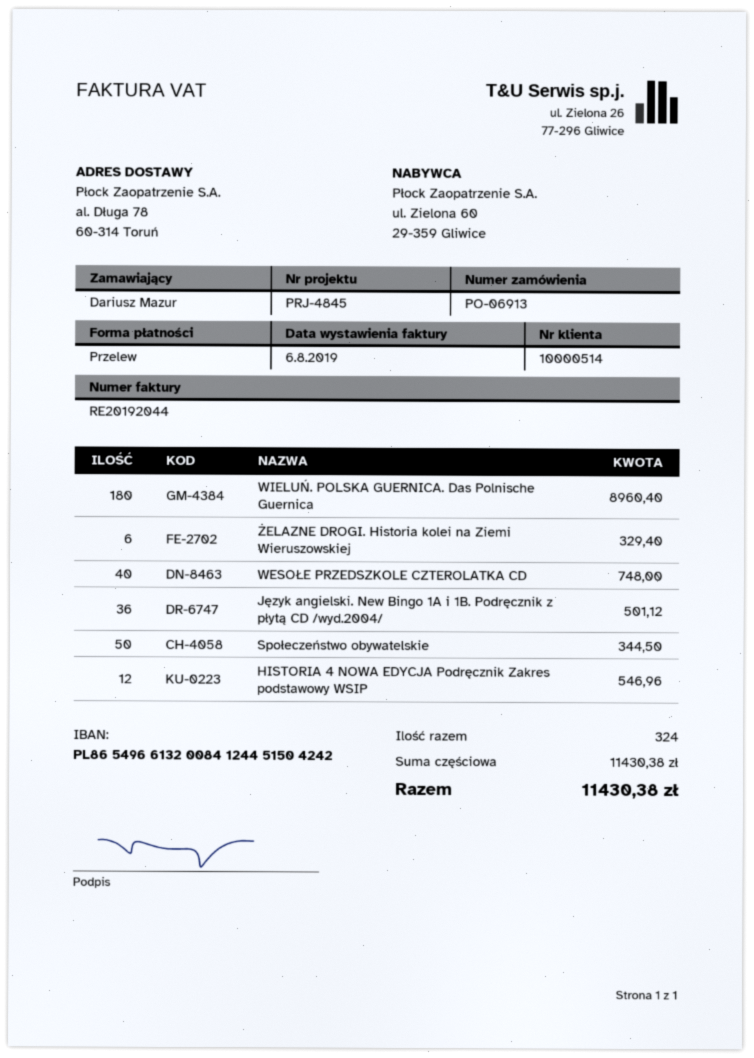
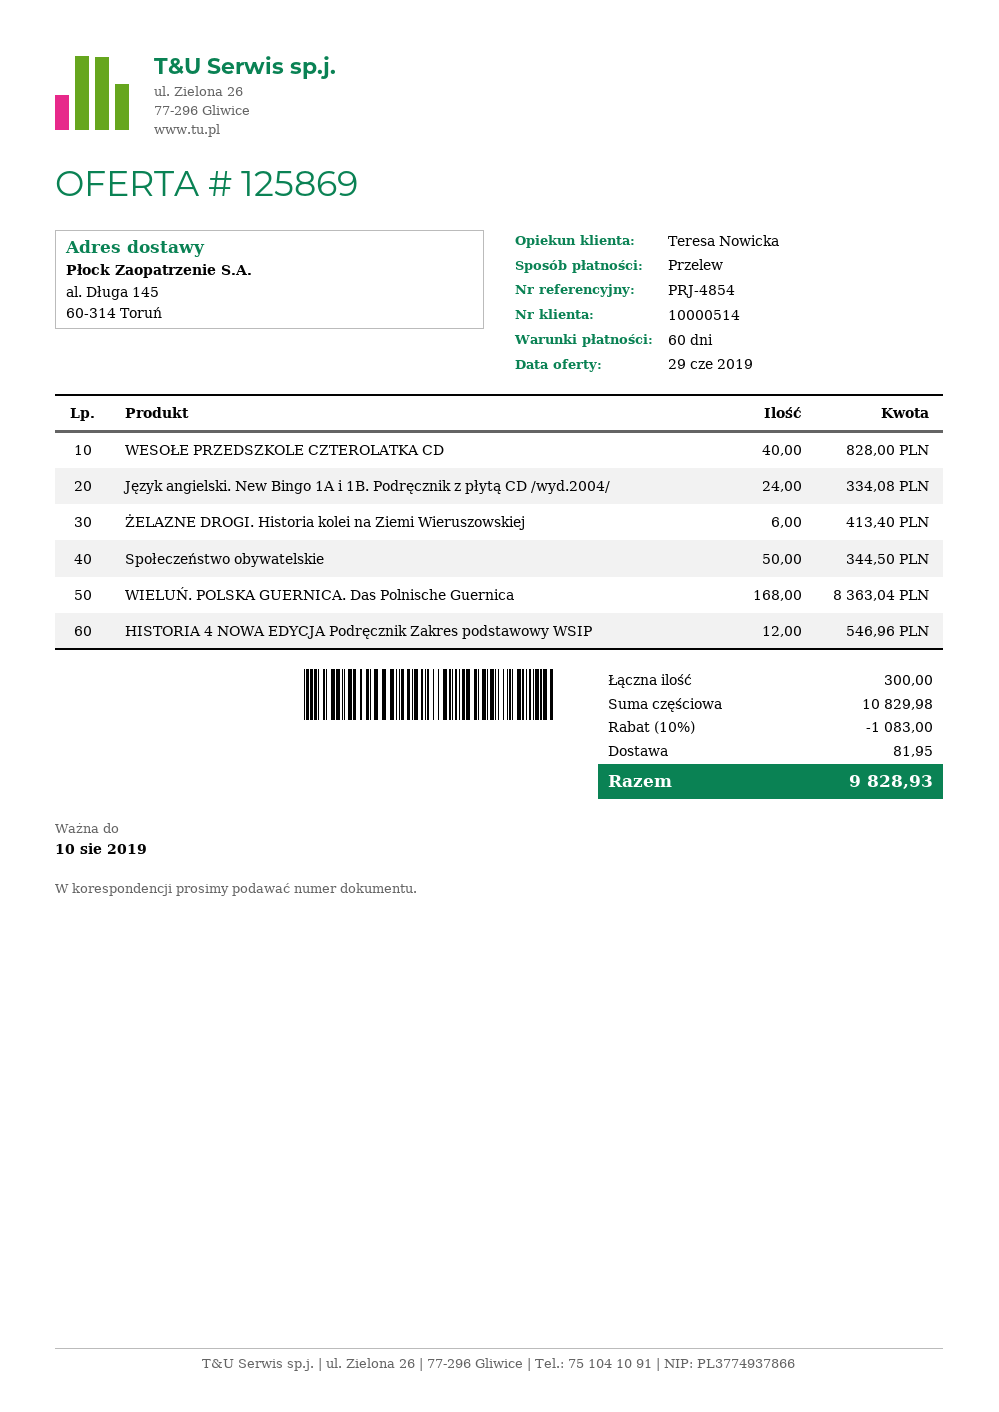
reference: PRJ-4845 -> PRJ-4854
ship to: al. Długa 78, 60-314 Toruń -> al. Długa 145, 60-314 Toruń
WIELUŃ. POLSKA GUERNICA. Das Polnische Guernica: 180 for 8960.40 -> 168 for 8363.04
ŻELAZNE DROGI. Historia kolei na Ziemi Wieruszowskiej: 6 for 329.40 -> 6 for 413.40
WESOŁE PRZEDSZKOLE CZTEROLATKA CD: 40 for 748.00 -> 40 for 828.00
Język angielski. New Bingo 1A i 1B. Podręcznik z płytą CD /wyd.2004/: 36 for 501.12 -> 24 for 334.08
total quantity: 324 -> 300
subtotal: 11430.38 -> 10829.98
discount: none -> 10% = 1083.00
shipping: none -> 81.95
total: 11430.38 -> 9828.93

